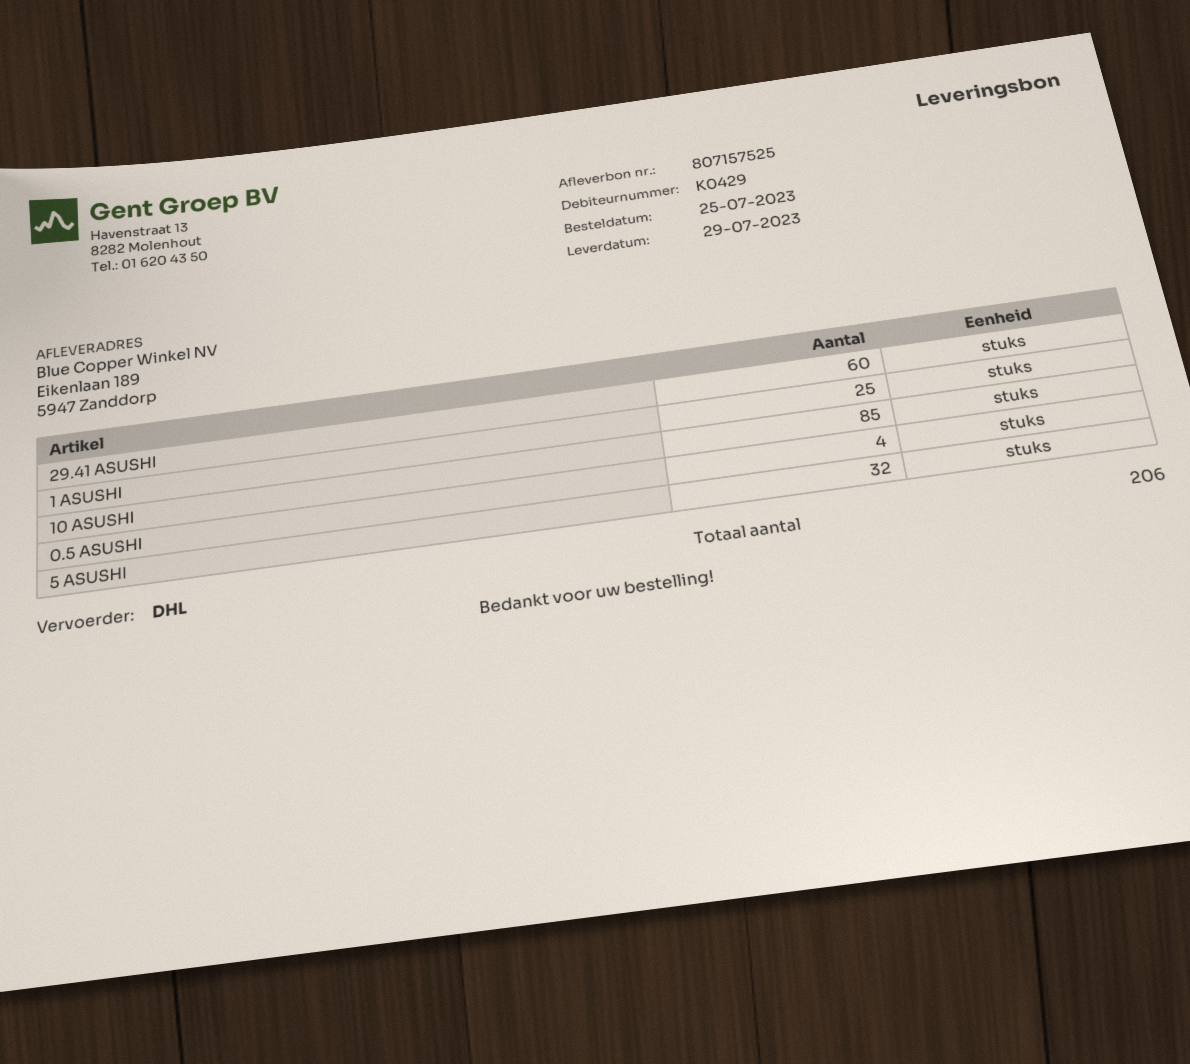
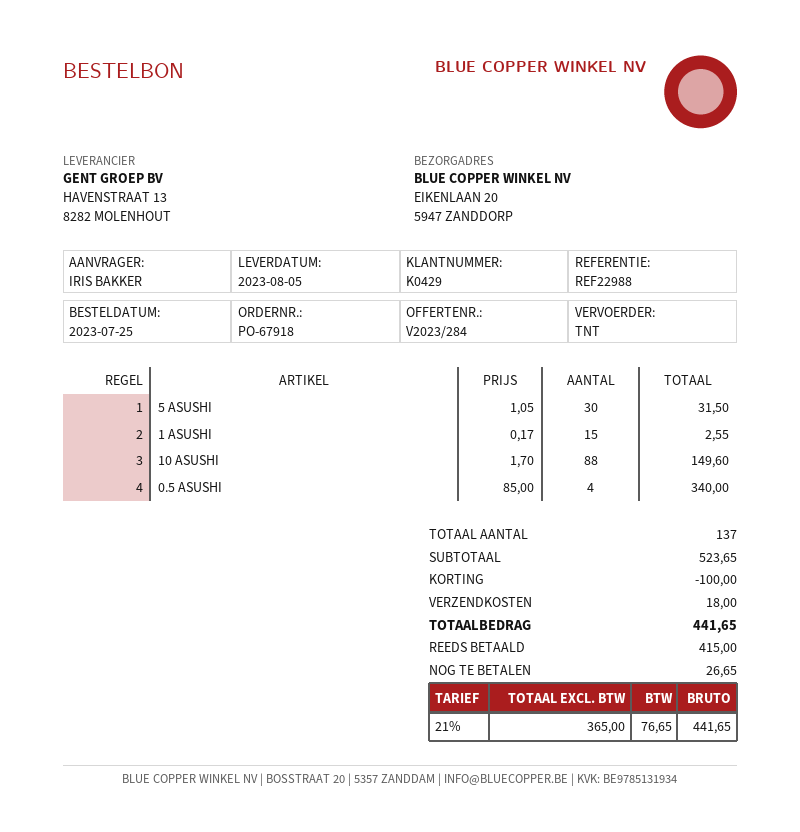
delivery date: 2023-07-29 -> 2023-08-05
shipping method: DHL -> TNT
ship to: Eikenlaan 189, 5947 Zanddorp -> EIKENLAAN 20, 5947 ZANDDORP
29.41 ASUSHI: 60 -> none
1 ASUSHI: 25 -> 15
10 ASUSHI: 85 -> 88
5 ASUSHI: 32 -> 30
total quantity: 206 -> 137

